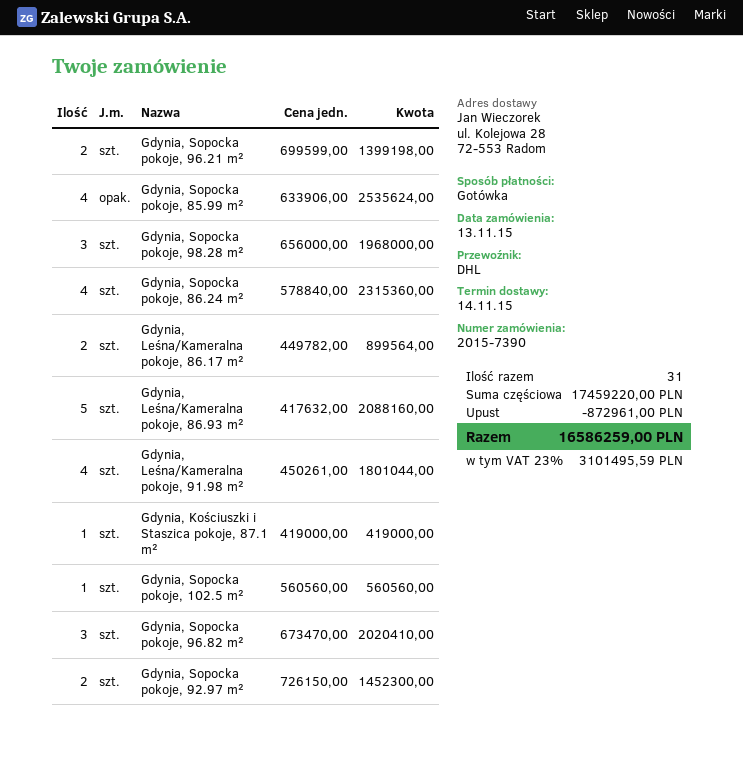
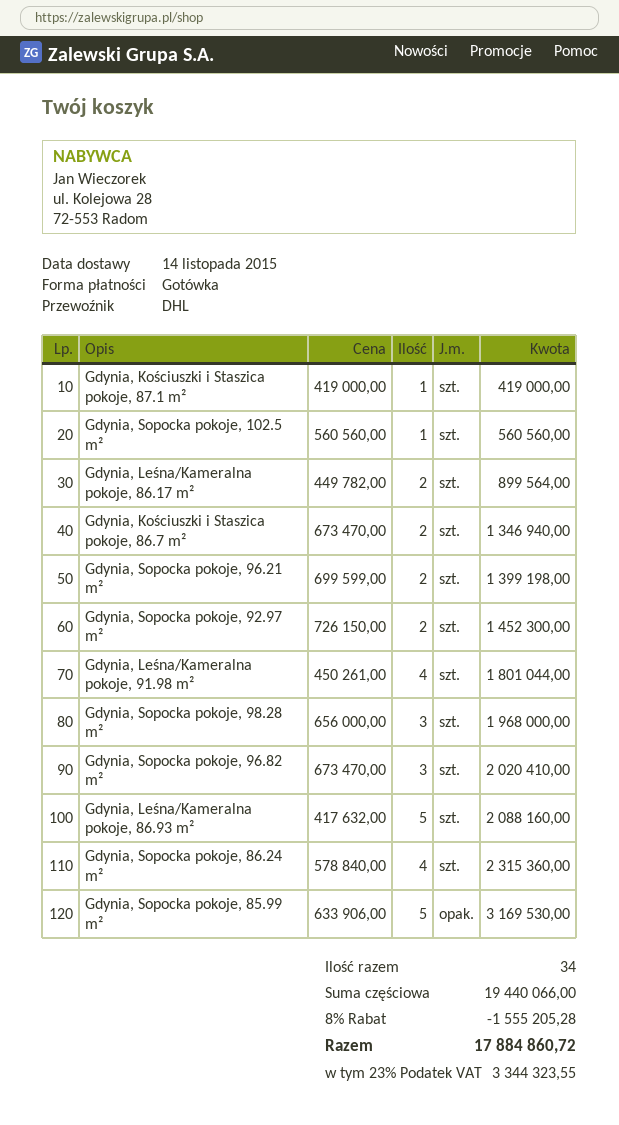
Gdynia, Sopocka pokoje, 85.99 m²: 4 x 633906.00 = 2535624.00 -> 5 x 633906.00 = 3169530.00
Gdynia, Kościuszki i Staszica pokoje, 86.7 m²: none -> 2 x 673470.00 = 1346940.00
total quantity: 31 -> 34
subtotal: 17459220.00 -> 19440066.00
discount: 872961.00 -> 1555205.28
tax: 23% = 3101495.59 -> 23% = 3344323.55
total: 16586259.00 -> 17884860.72

